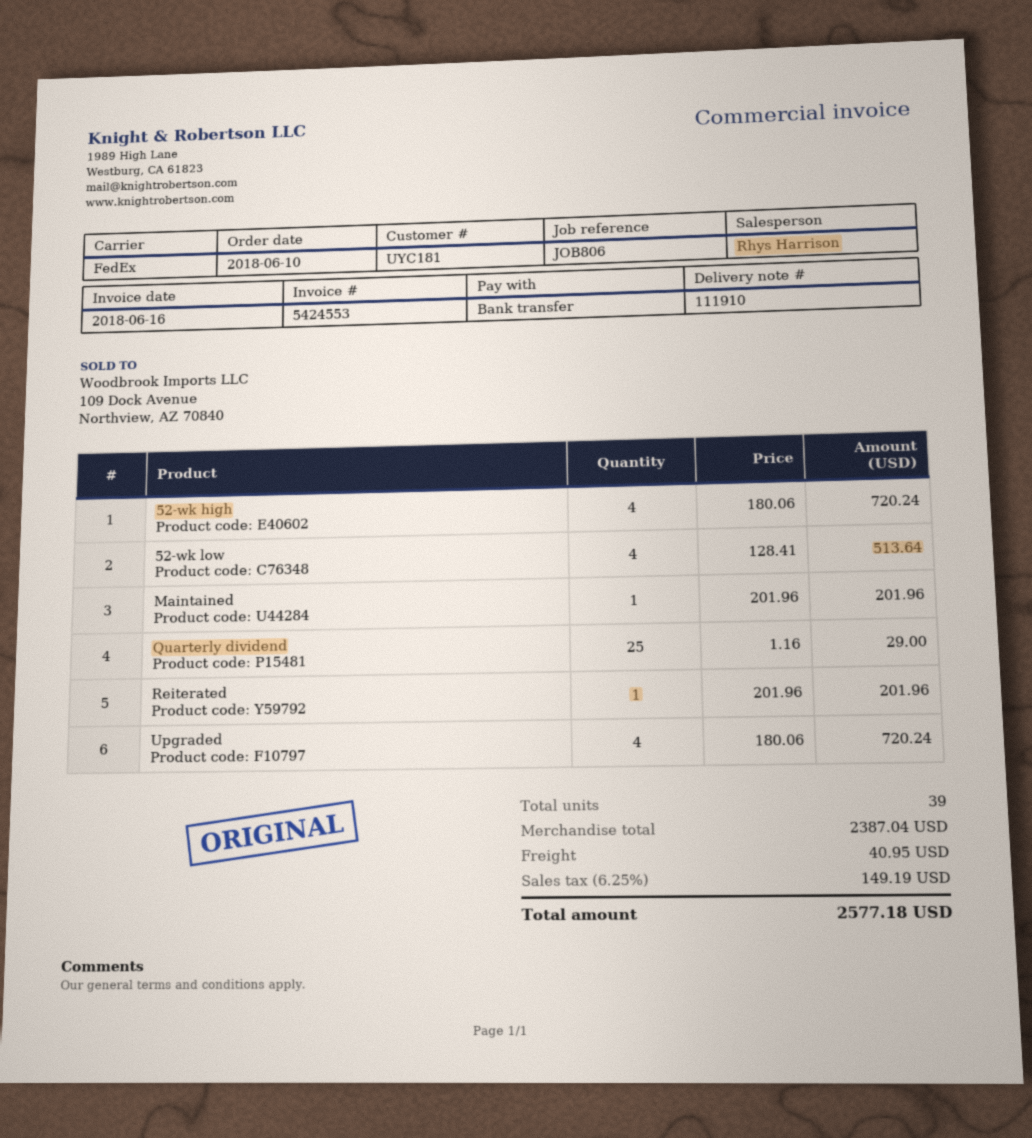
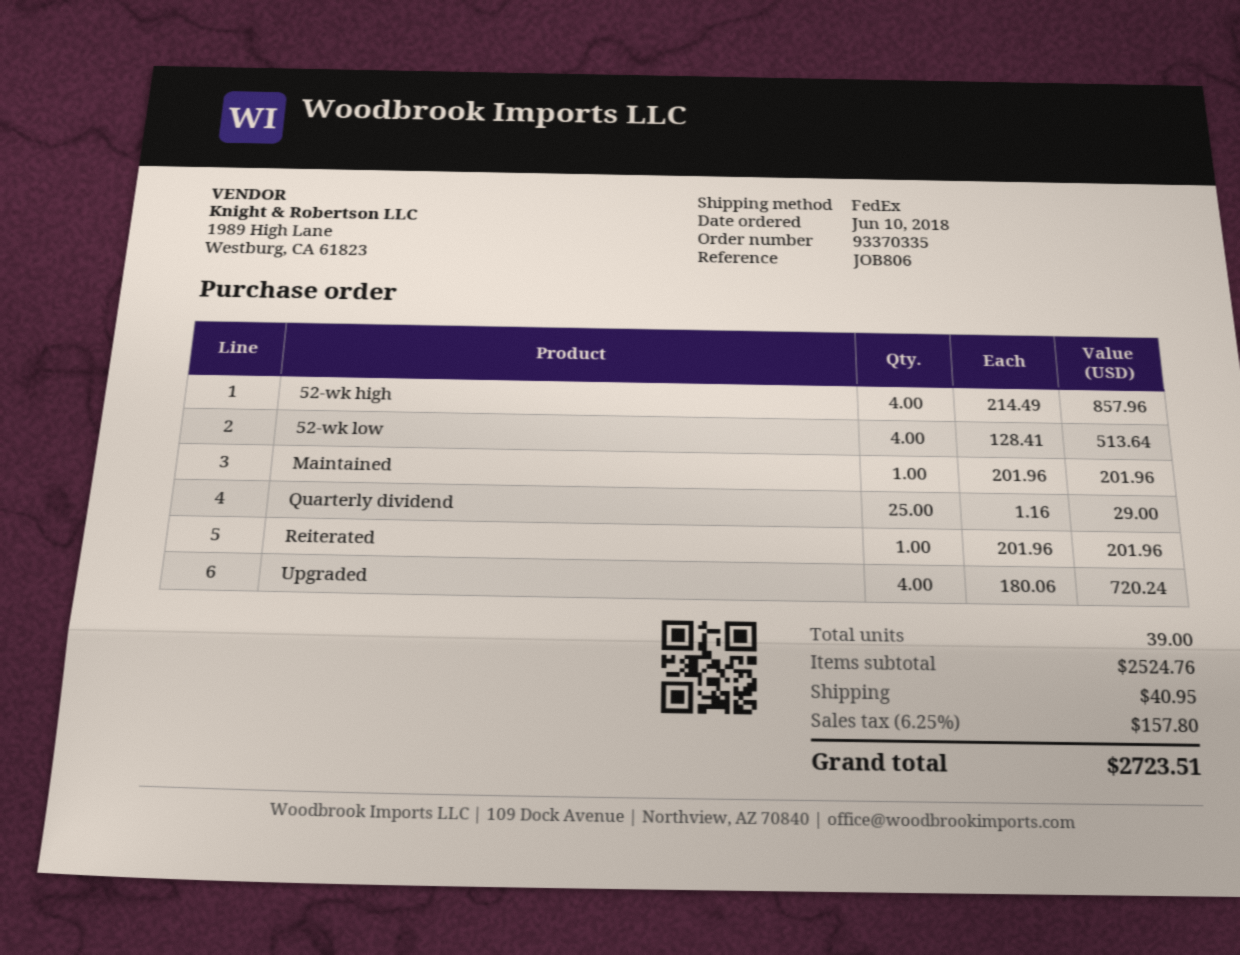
52-wk high: 4 x 180.06 = 720.24 -> 4 x 214.49 = 857.96
subtotal: 2387.04 -> 2524.76
tax: 6.25% = 149.19 -> 6.25% = 157.80
total: 2577.18 -> 2723.51

